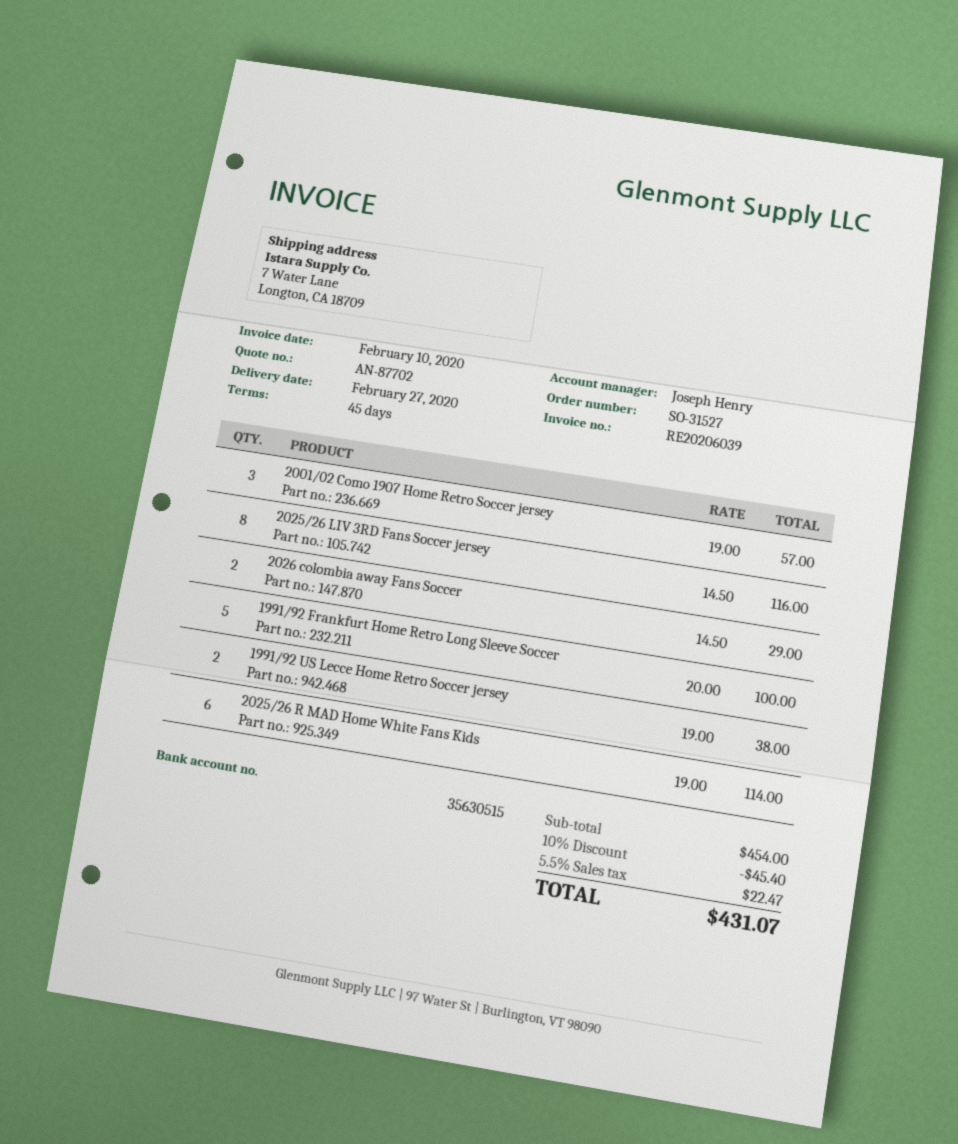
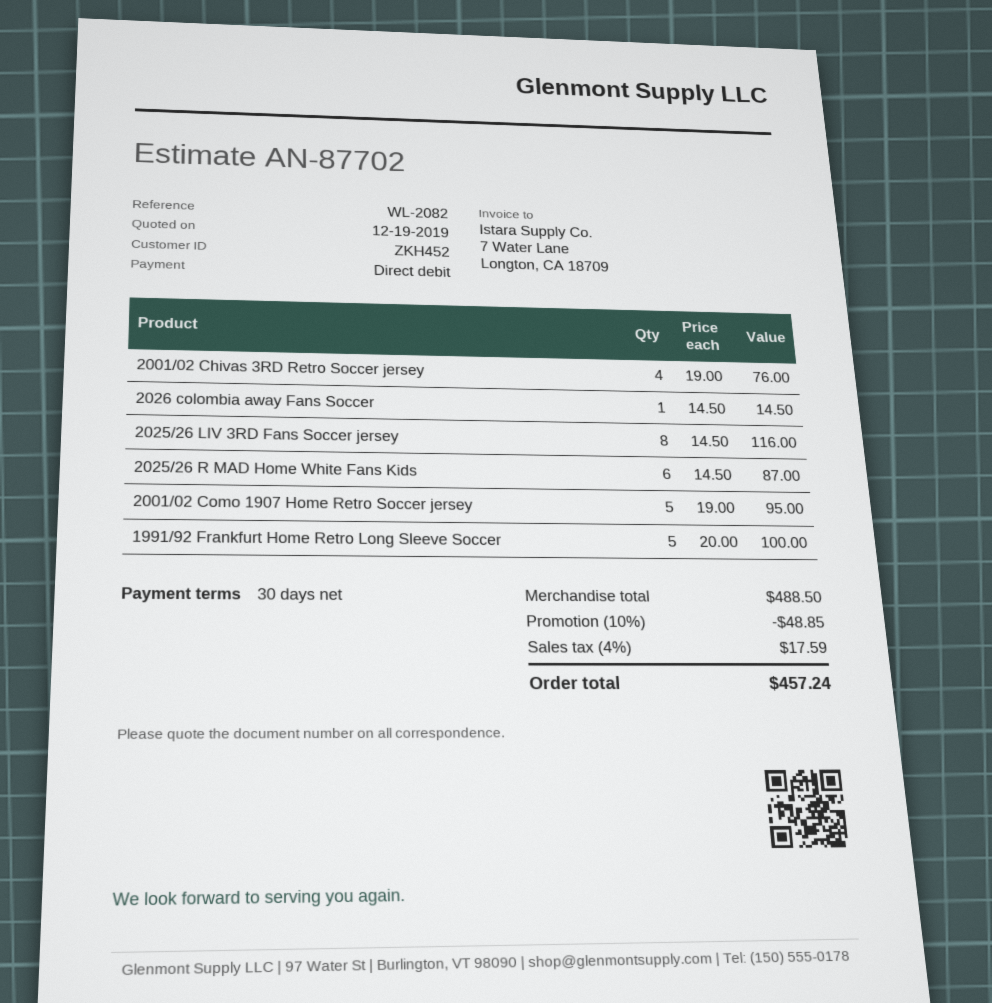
payment terms: 45 days -> 30 days
2001/02 Como 1907 Home Retro Soccer jersey: 3 x 19.00 = 57.00 -> 5 x 19.00 = 95.00
2026 colombia away Fans Soccer: 2 x 14.50 = 29.00 -> 1 x 14.50 = 14.50
1991/92 US Lecce Home Retro Soccer jersey: 2 x 19.00 = 38.00 -> none
2025/26 R MAD Home White Fans Kids: 6 x 19.00 = 114.00 -> 6 x 14.50 = 87.00
2001/02 Chivas 3RD Retro Soccer jersey: none -> 4 x 19.00 = 76.00
subtotal: 454.00 -> 488.50
discount: 10% = 45.40 -> 10% = 48.85
tax: 5.5% = 22.47 -> 4% = 17.59
total: 431.07 -> 457.24

